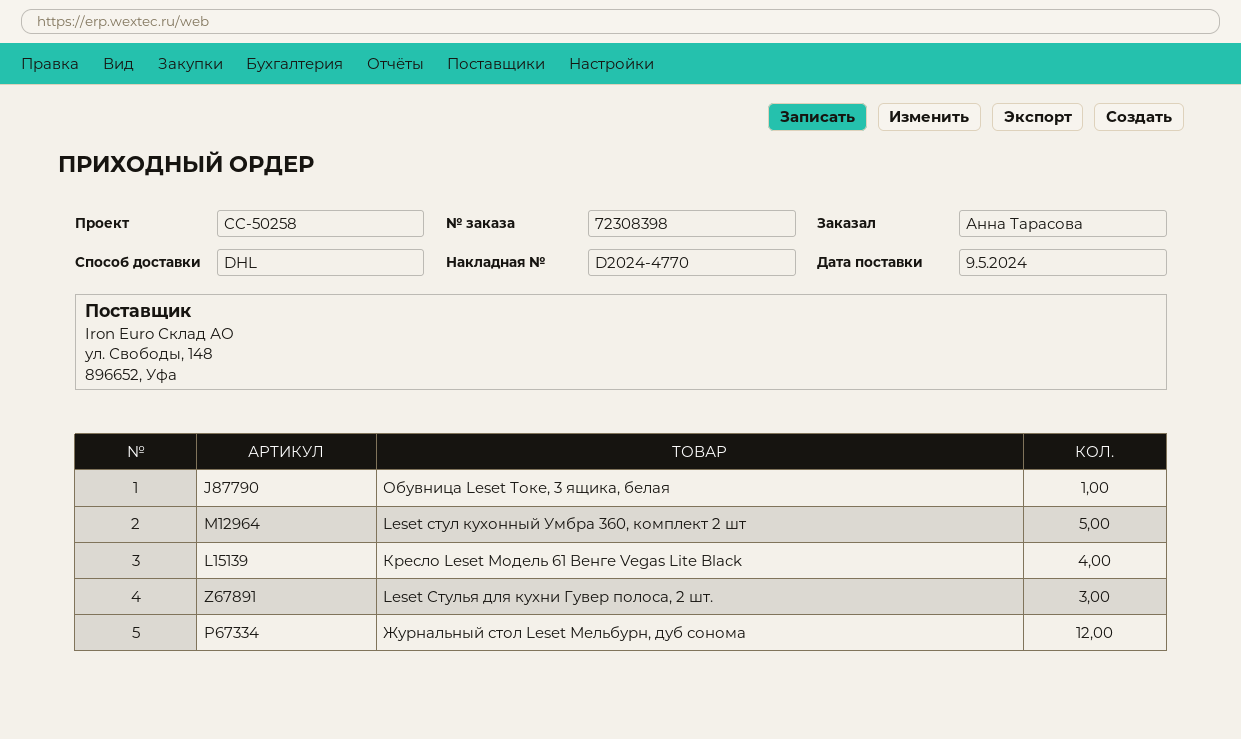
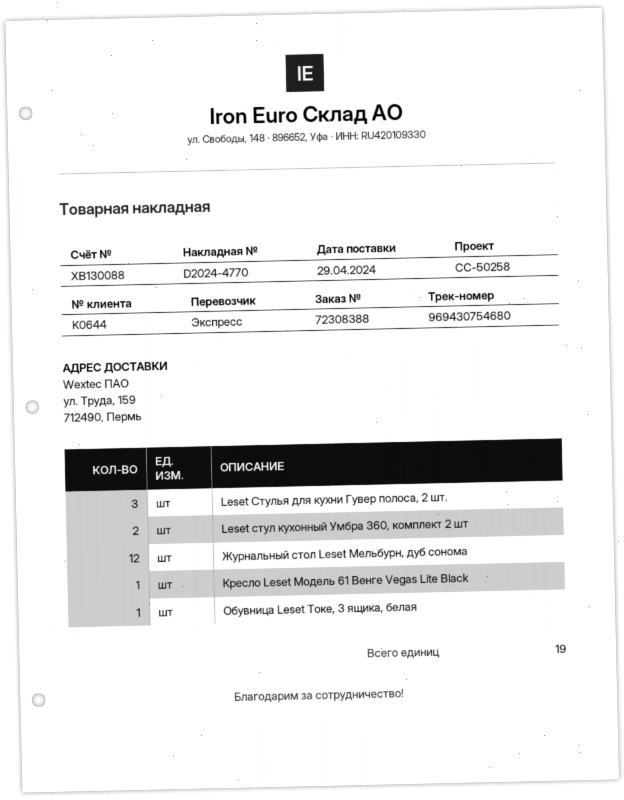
order number: 72308398 -> 72308388
delivery date: 2024-05-09 -> 2024-04-29
shipping method: DHL -> express
Leset стул кухонный Умбра 360, комплект 2 шт: 5 -> 2
Кресло Leset Модель 61 Венге Vegas Lite Black: 4 -> 1

